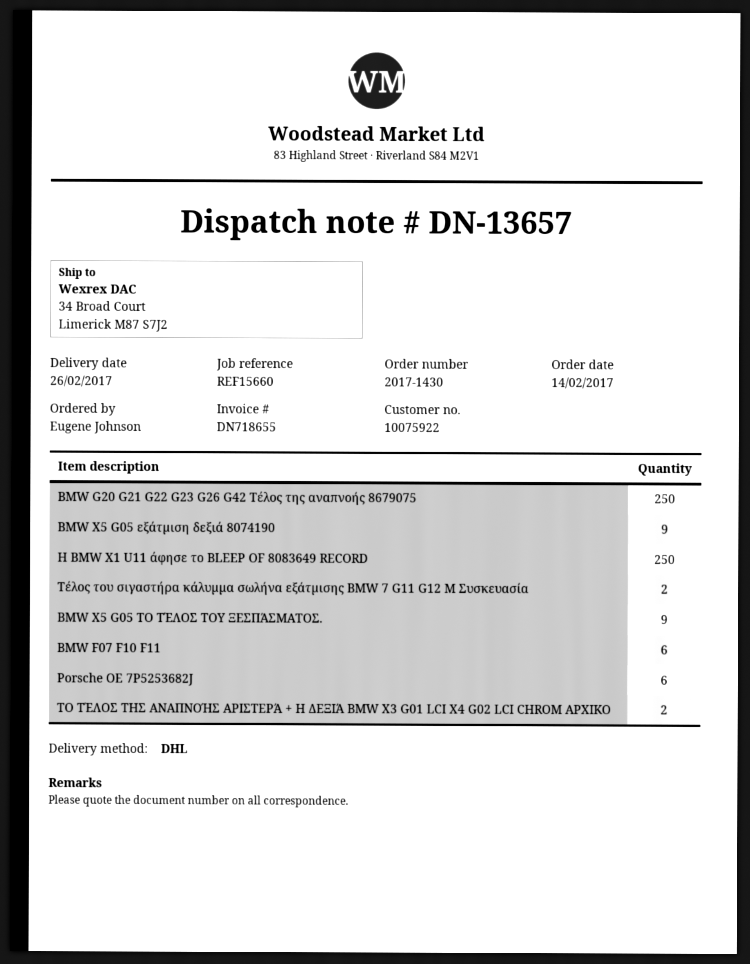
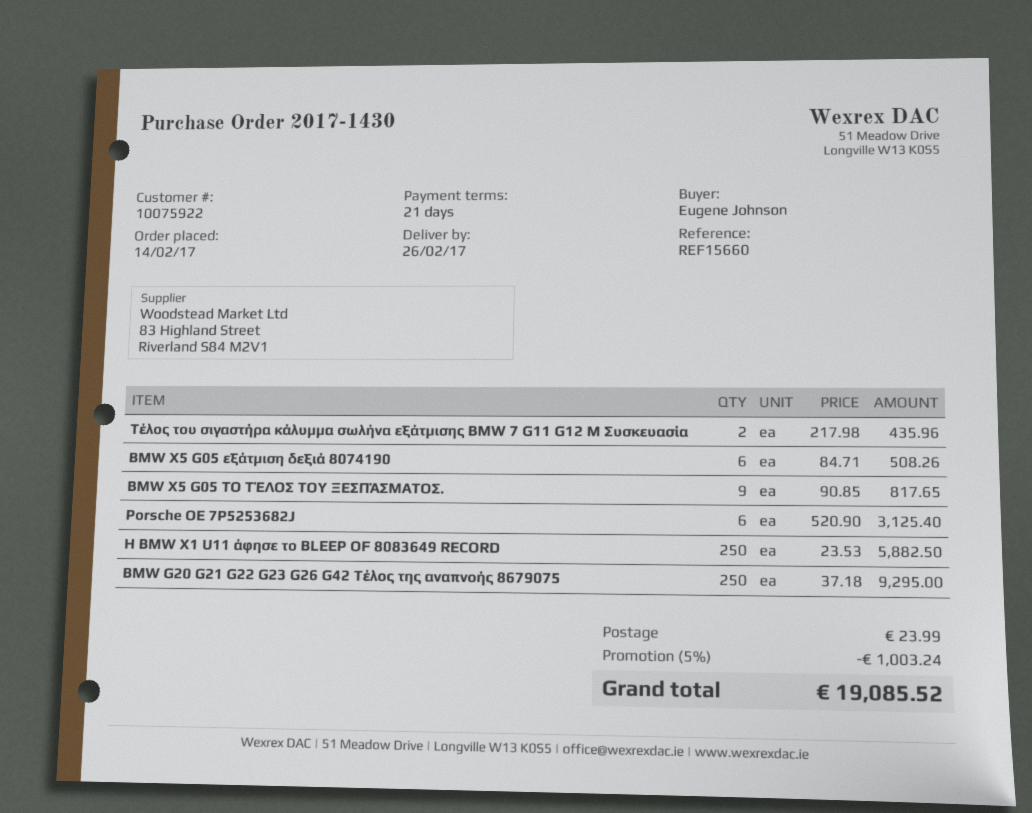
BMW X5 G05 εξάτμιση δεξιά 8074190: 9 -> 6
BMW F07 F10 F11: 6 -> none
ΤΟ ΤΈΛΟΣ ΤΗΣ ΑΝΑΠΝΟΉΣ ΑΡΙΣΤΕΡΆ + Η ΔΕΞΙΆ BMW X3 G01 LCI X4 G02 LCI CHROM ΑΡΧΙΚΟ: 2 -> none

